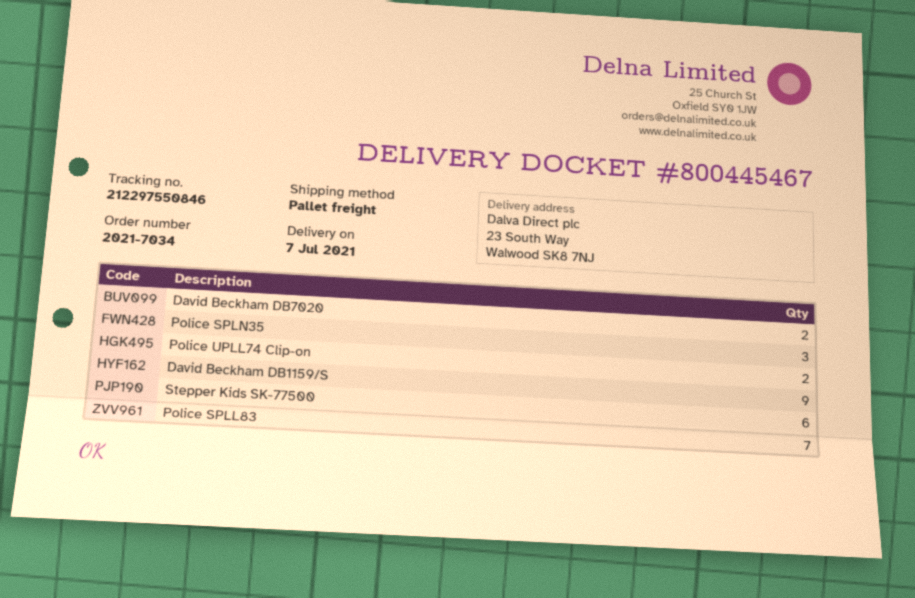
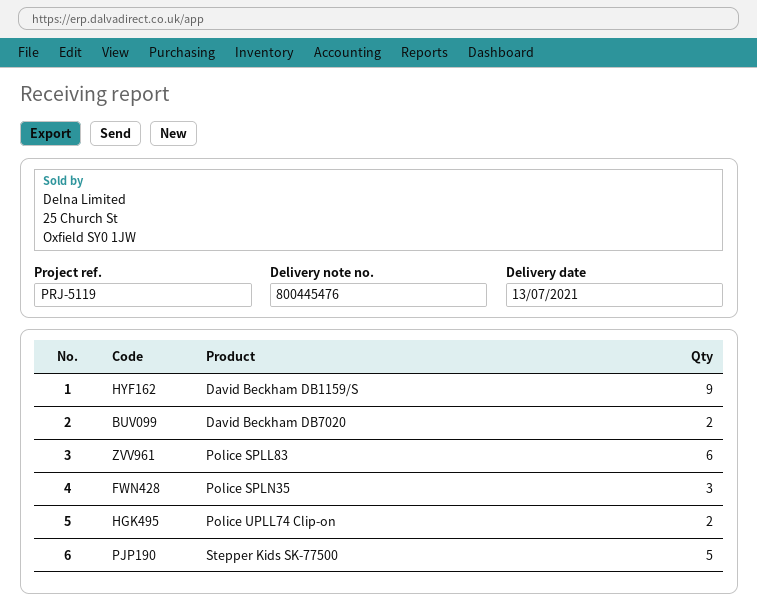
delivery note number: 800445467 -> 800445476
delivery date: 2021-07-07 -> 2021-07-13
Stepper Kids SK-77500: 6 -> 5
Police SPLL83: 7 -> 6

